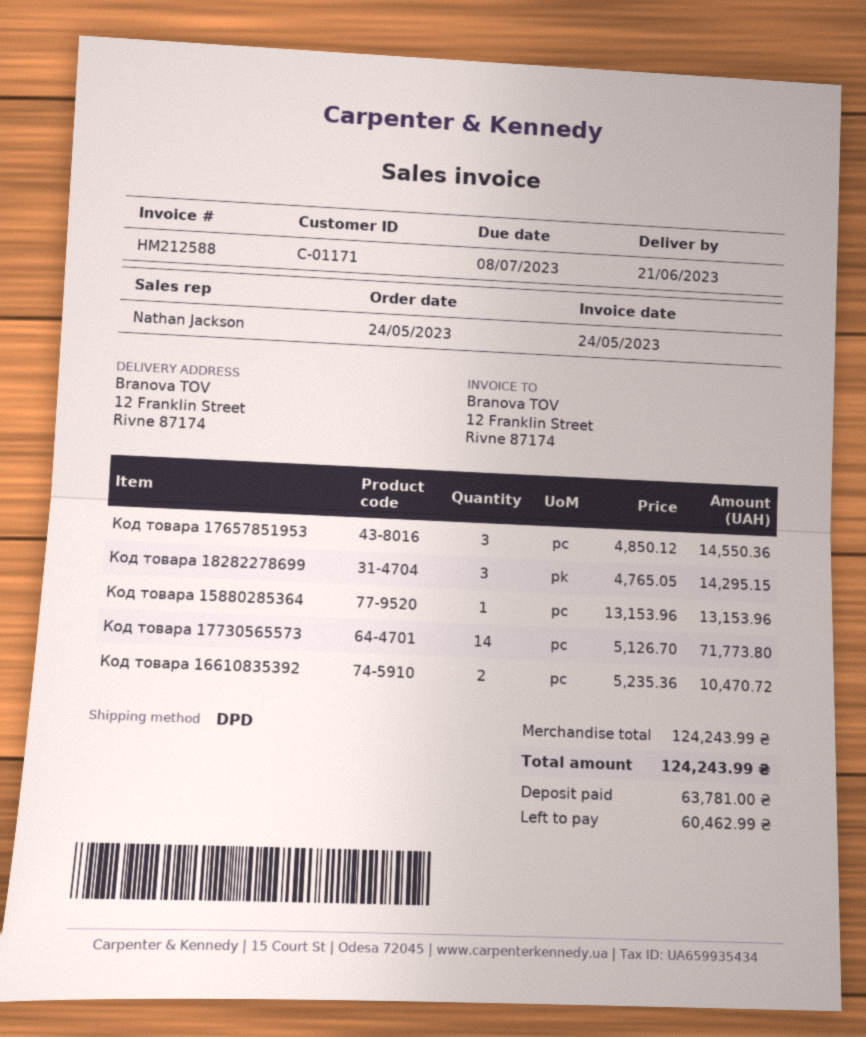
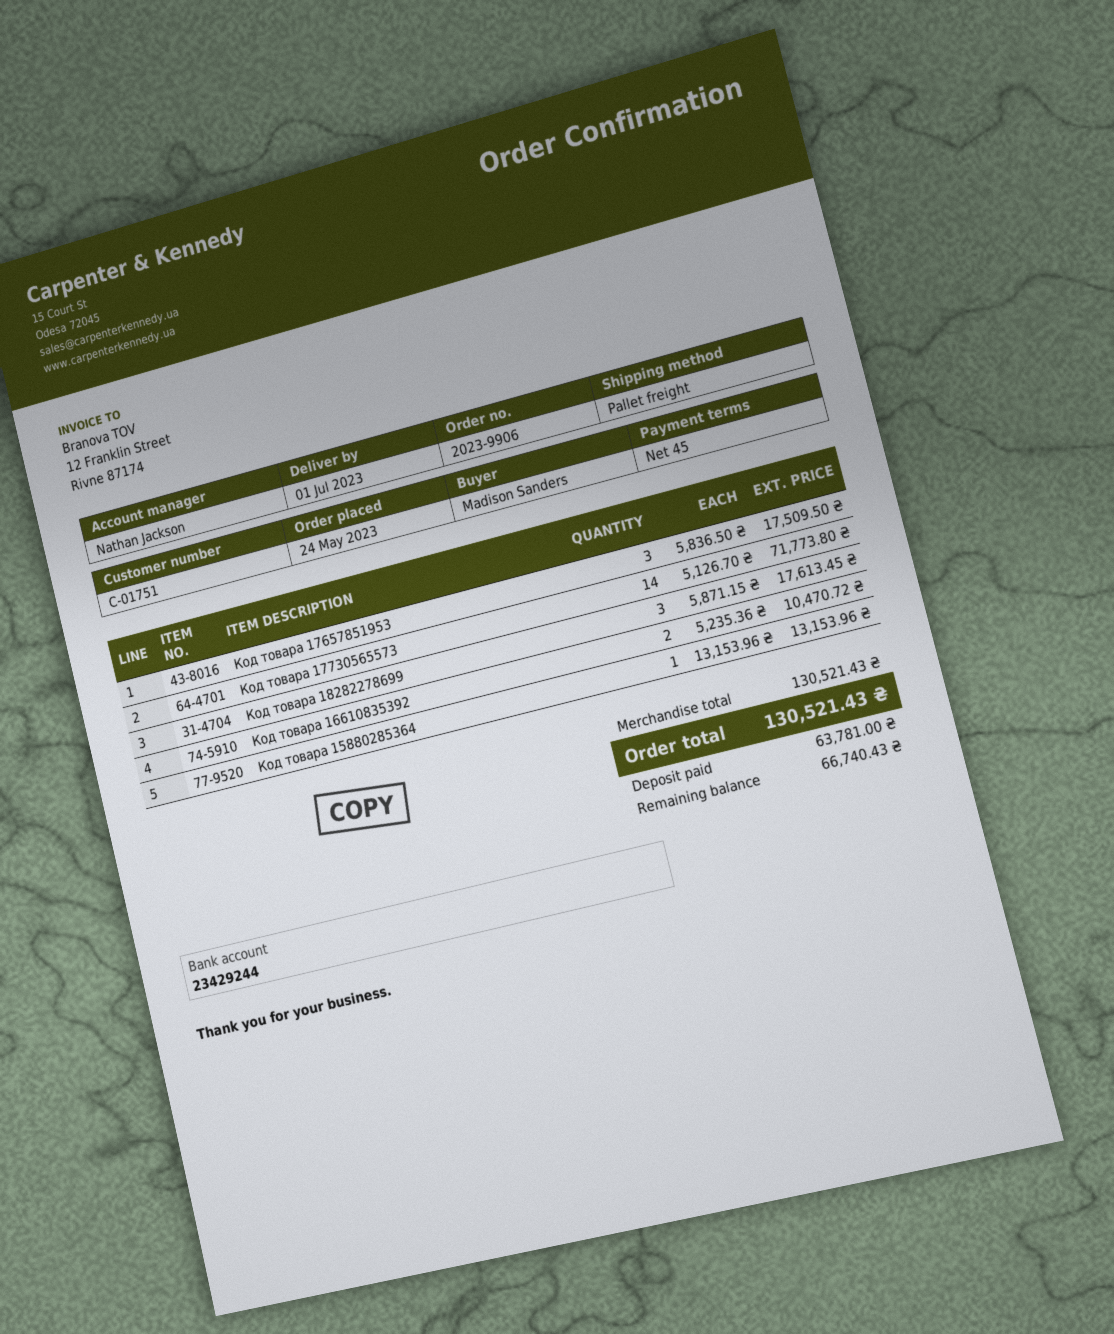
delivery date: 2023-06-21 -> 2023-07-01
customer number: C-01171 -> C-01751
shipping method: DPD -> pallet freight
Код товара 17657851953: 3 x 4850.12 = 14550.36 -> 3 x 5836.50 = 17509.50
Код товара 18282278699: 3 x 4765.05 = 14295.15 -> 3 x 5871.15 = 17613.45
subtotal: 124243.99 -> 130521.43
total: 124243.99 -> 130521.43
balance: 60462.99 -> 66740.43

